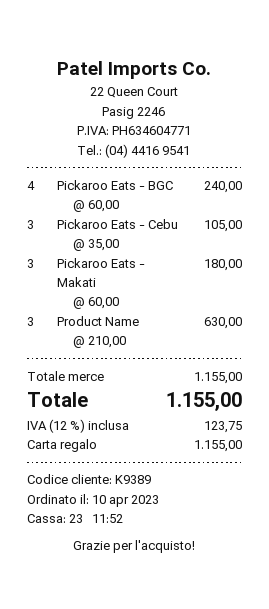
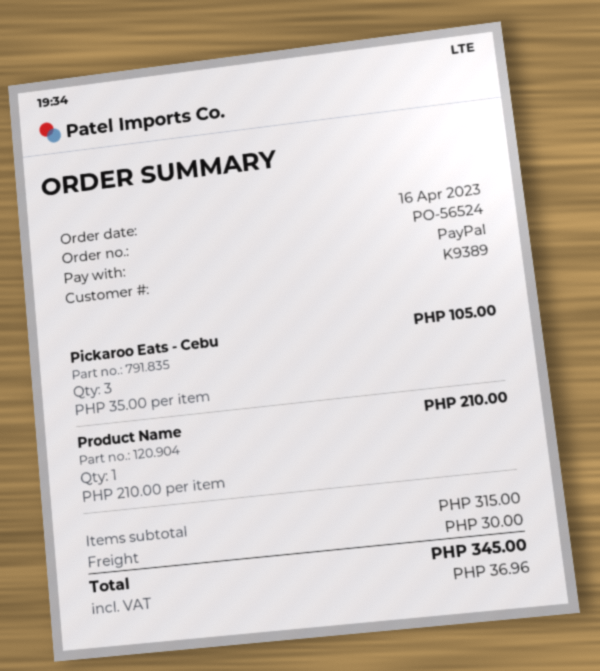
order date: 2023-04-10 -> 2023-04-16
payment method: gift card -> PayPal
Pickaroo Eats - BGC: 4 x 60.00 = 240.00 -> none
Pickaroo Eats - Makati: 3 x 60.00 = 180.00 -> none
Product Name: 3 x 210.00 = 630.00 -> 1 x 210.00 = 210.00
subtotal: 1155.00 -> 315.00
shipping: none -> 30.00
tax: 123.75 -> 36.96
total: 1155.00 -> 345.00

